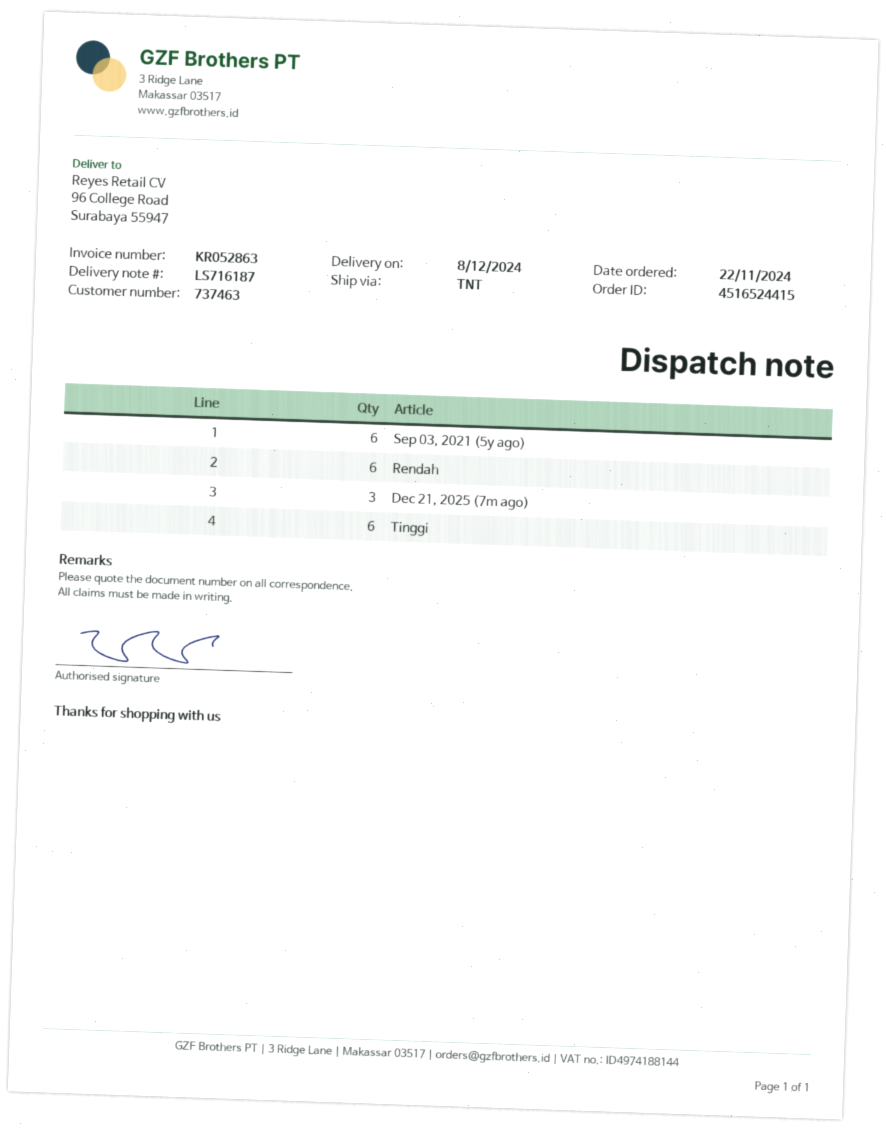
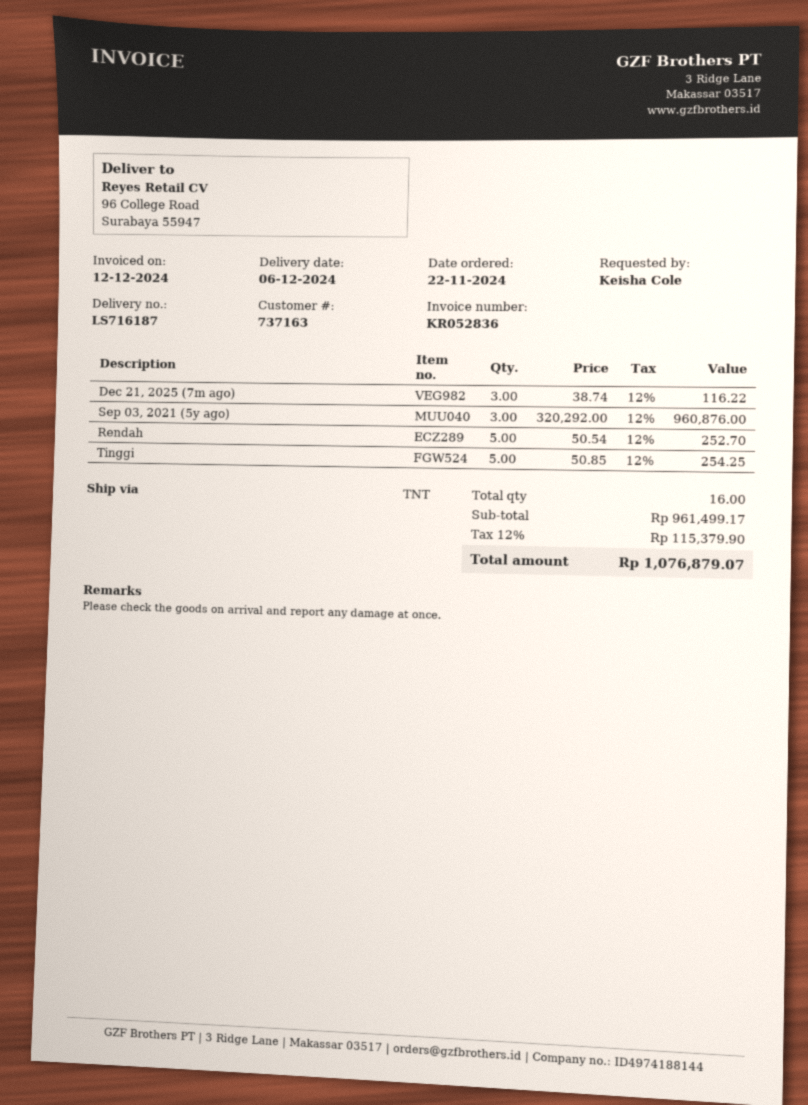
delivery date: 2024-12-08 -> 2024-12-06
invoice number: KR052863 -> KR052836
customer number: 737463 -> 737163
Sep 03, 2021 (5y ago): 6 -> 3
Rendah: 6 -> 5
Tinggi: 6 -> 5

